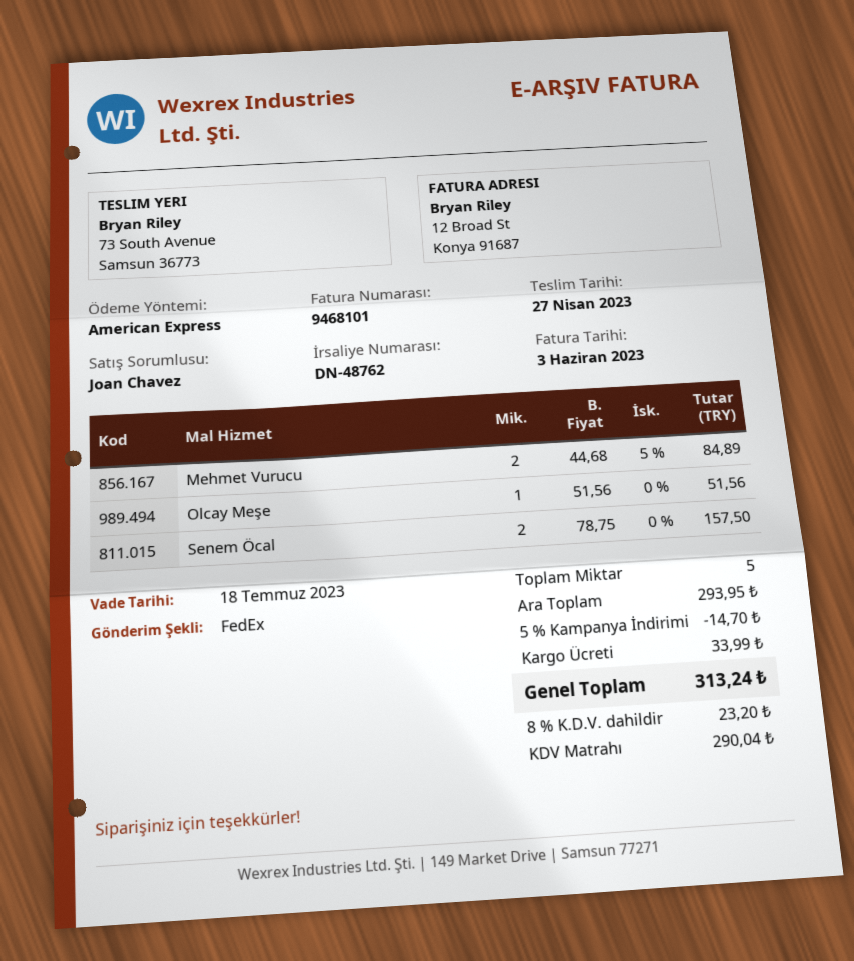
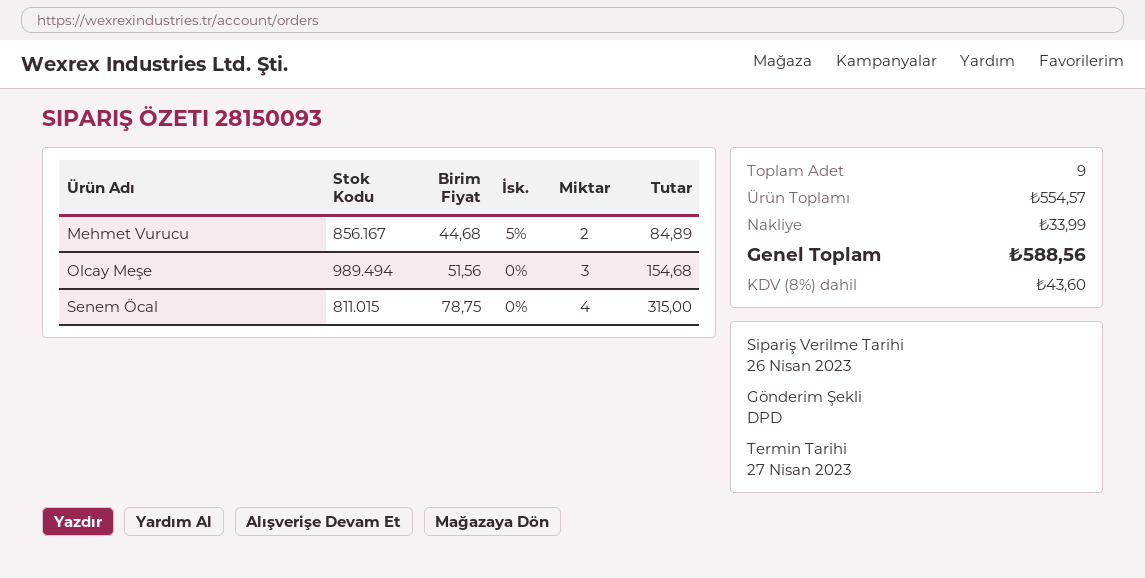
shipping method: FedEx -> DPD
Olcay Meşe: 1 x 51.56 = 51.56 -> 3 x 51.56 = 154.68
Senem Öcal: 2 x 78.75 = 157.50 -> 4 x 78.75 = 315.00
total quantity: 5 -> 9
subtotal: 293.95 -> 554.57
discount: 5% = 14.70 -> none
tax: 8% = 23.20 -> 8% = 43.60
total: 313.24 -> 588.56

